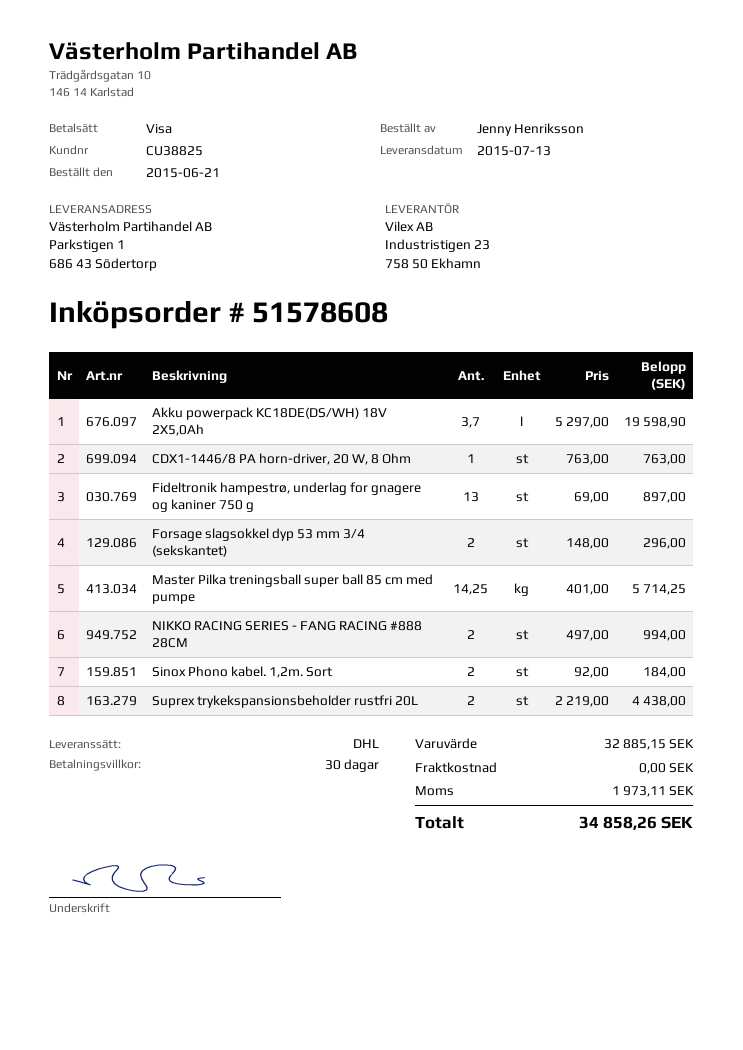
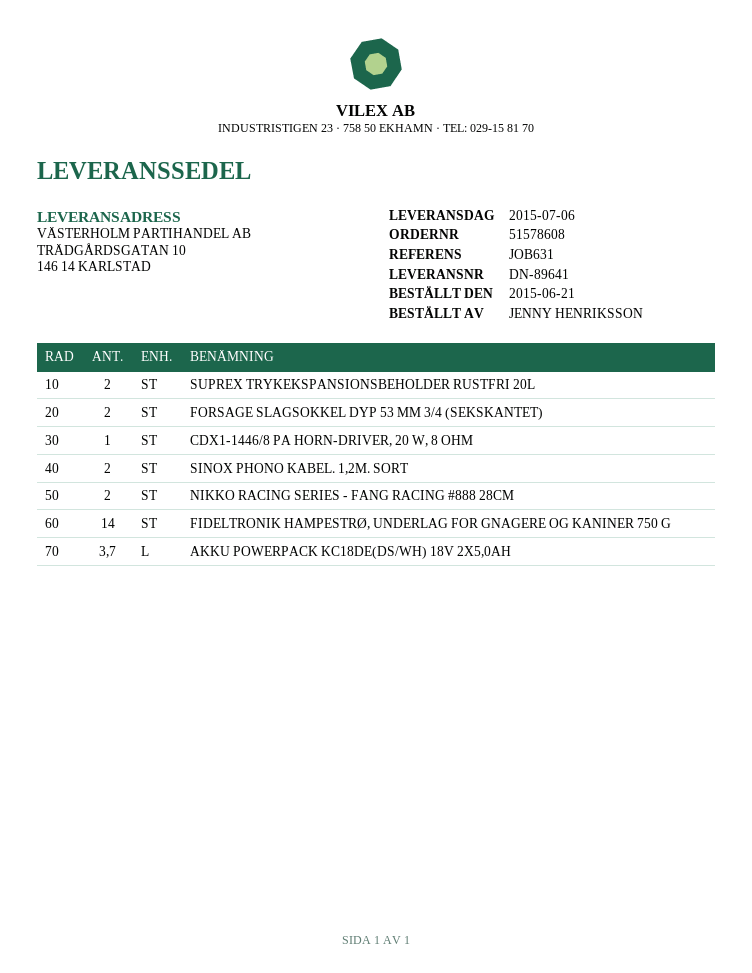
delivery date: 2015-07-13 -> 2015-07-06
ship to: Parkstigen 1, 686 43 Södertorp -> TRÄDGÅRDSGATAN 10, 146 14 KARLSTAD
Fideltronik hampestrø, underlag for gnagere og kaniner 750 g: 13 -> 14
Master Pilka treningsball super ball 85 cm med pumpe: 14.25 -> none

